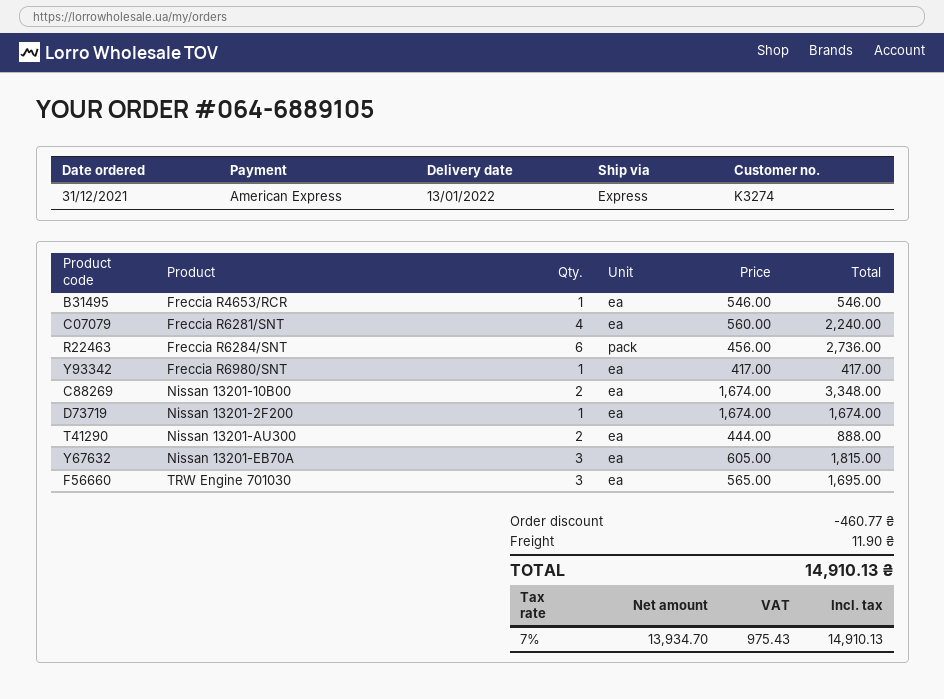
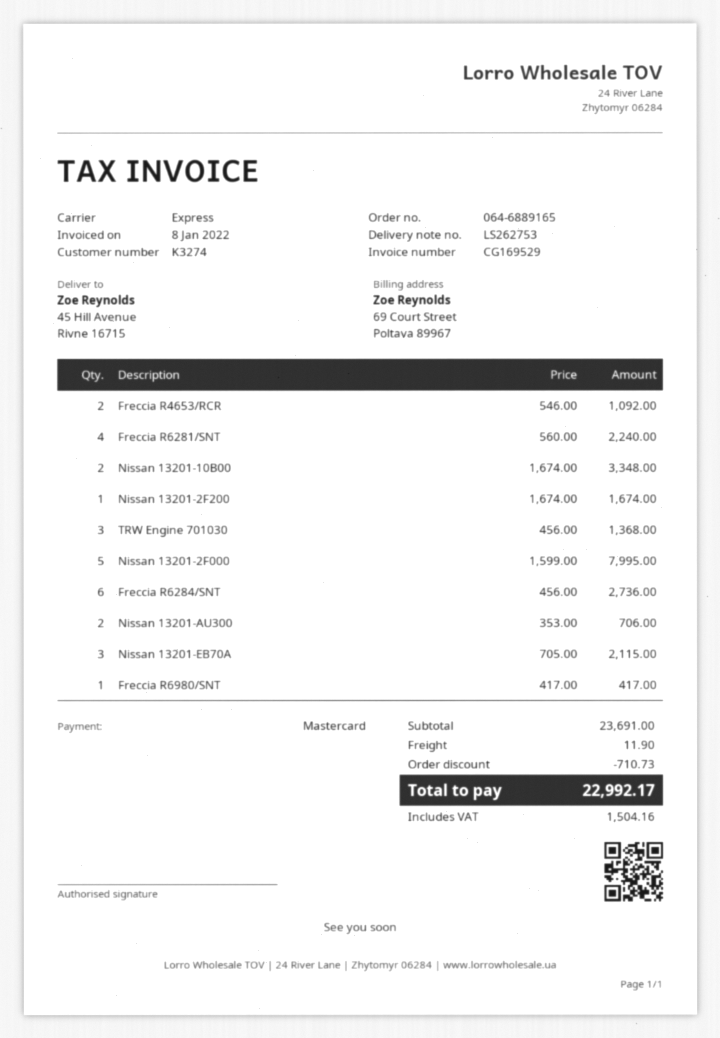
order number: 064-6889105 -> 064-6889165
payment method: American Express -> Mastercard
Freccia R4653/RCR: 1 x 546.00 = 546.00 -> 2 x 546.00 = 1092.00
Nissan 13201-AU300: 2 x 444.00 = 888.00 -> 2 x 353.00 = 706.00
Nissan 13201-EB70A: 3 x 605.00 = 1815.00 -> 3 x 705.00 = 2115.00
TRW Engine 701030: 3 x 565.00 = 1695.00 -> 3 x 456.00 = 1368.00
Nissan 13201-2F000: none -> 5 x 1599.00 = 7995.00
discount: 460.77 -> 710.73
tax: 975.43 -> 1504.16
total: 14910.13 -> 22992.17

